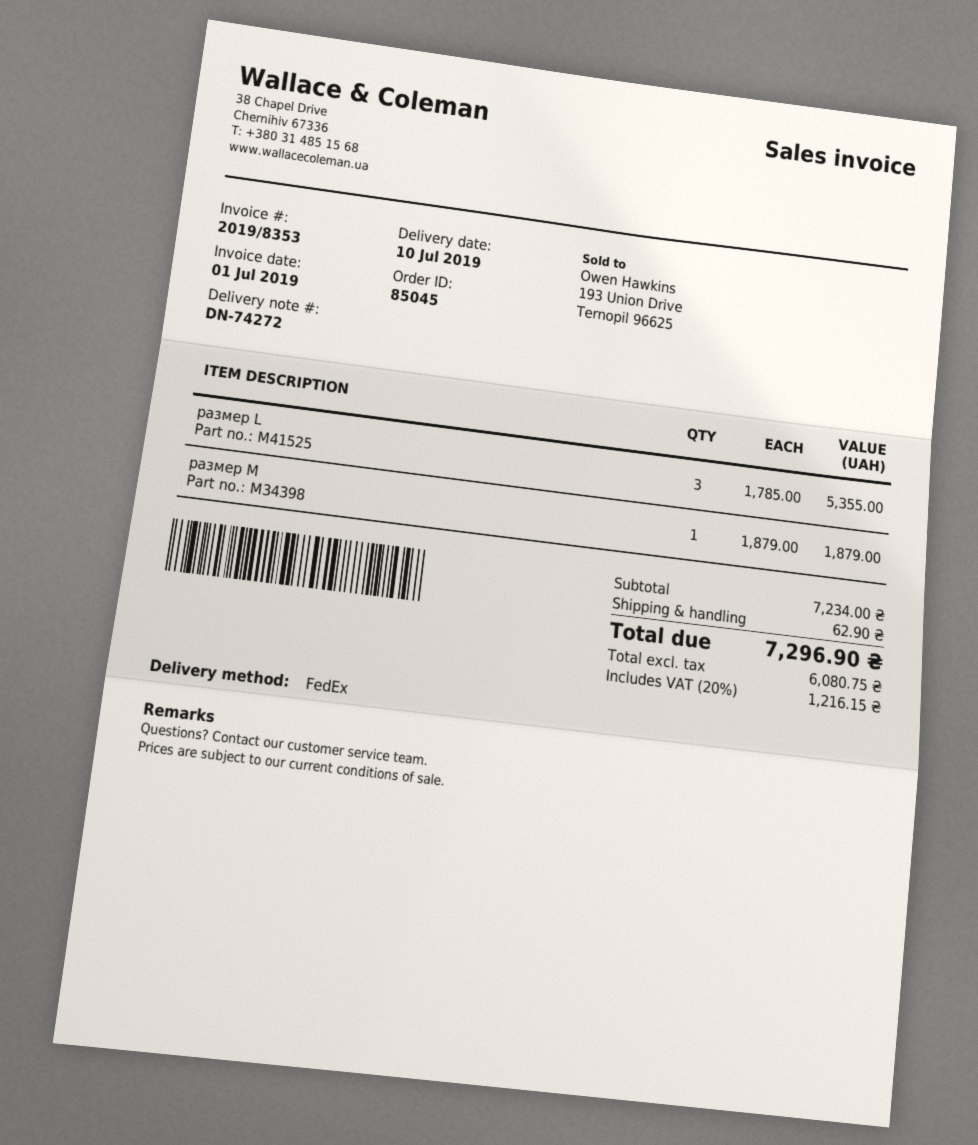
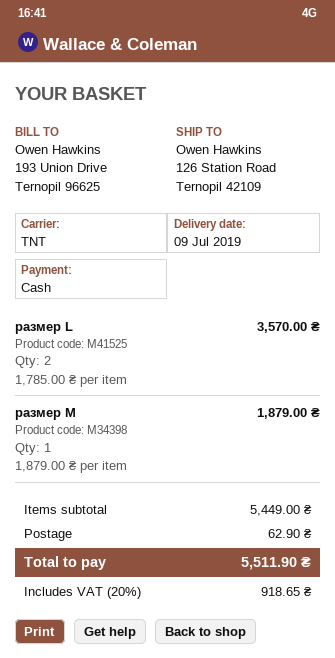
delivery date: 2019-07-10 -> 2019-07-09
shipping method: FedEx -> TNT
размер L: 3 x 1785.00 = 5355.00 -> 2 x 1785.00 = 3570.00
subtotal: 7234.00 -> 5449.00
tax: 20% = 1216.15 -> 20% = 918.65
total: 7296.90 -> 5511.90

